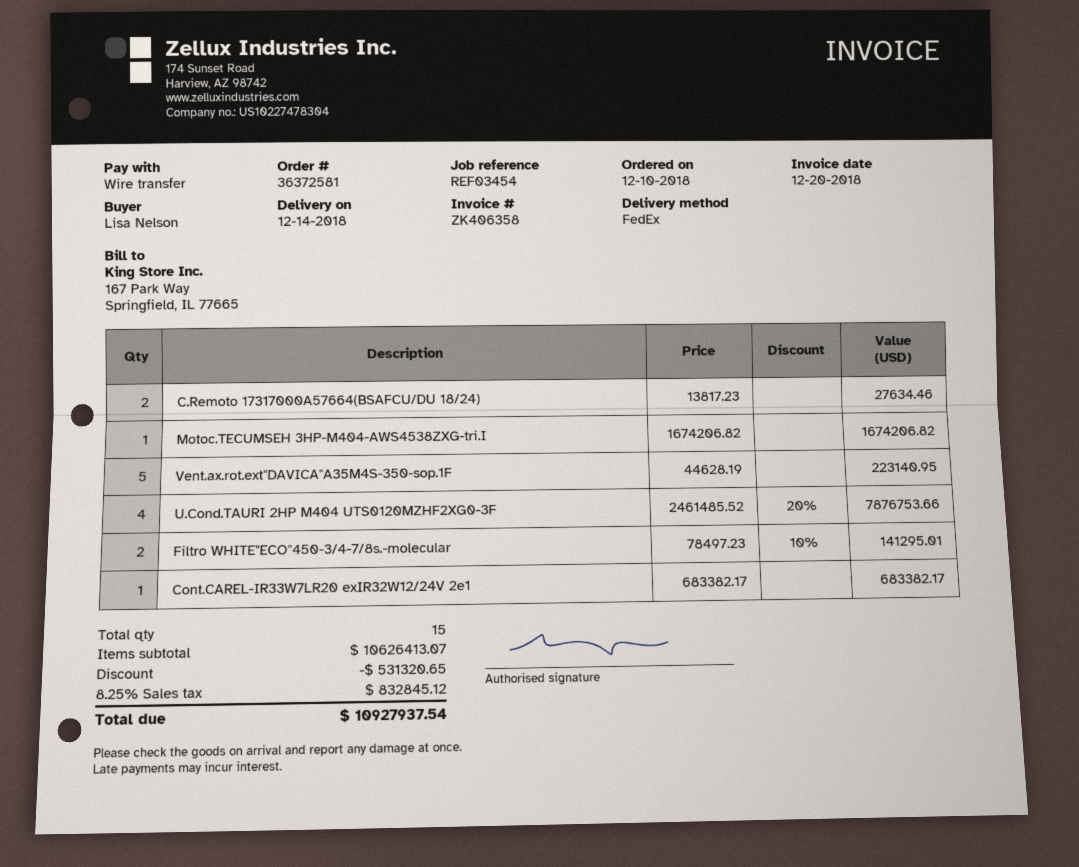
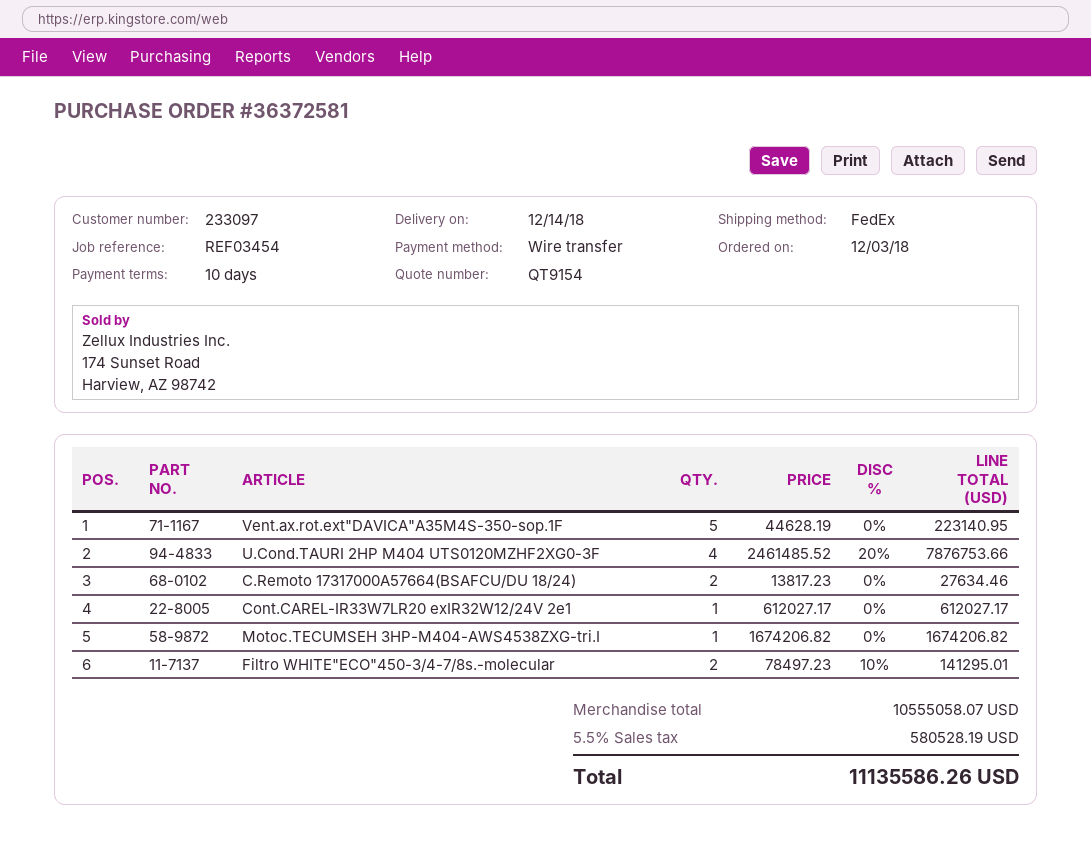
order date: 2018-12-10 -> 2018-12-03
Cont.CAREL-IR33W7LR20 exIR32W12/24V 2e1: 1 x 683382.17 = 683382.17 -> 1 x 612027.17 = 612027.17
subtotal: 10626413.07 -> 10555058.07
discount: 531320.65 -> none
tax: 8.25% = 832845.12 -> 5.5% = 580528.19
total: 10927937.54 -> 11135586.26

